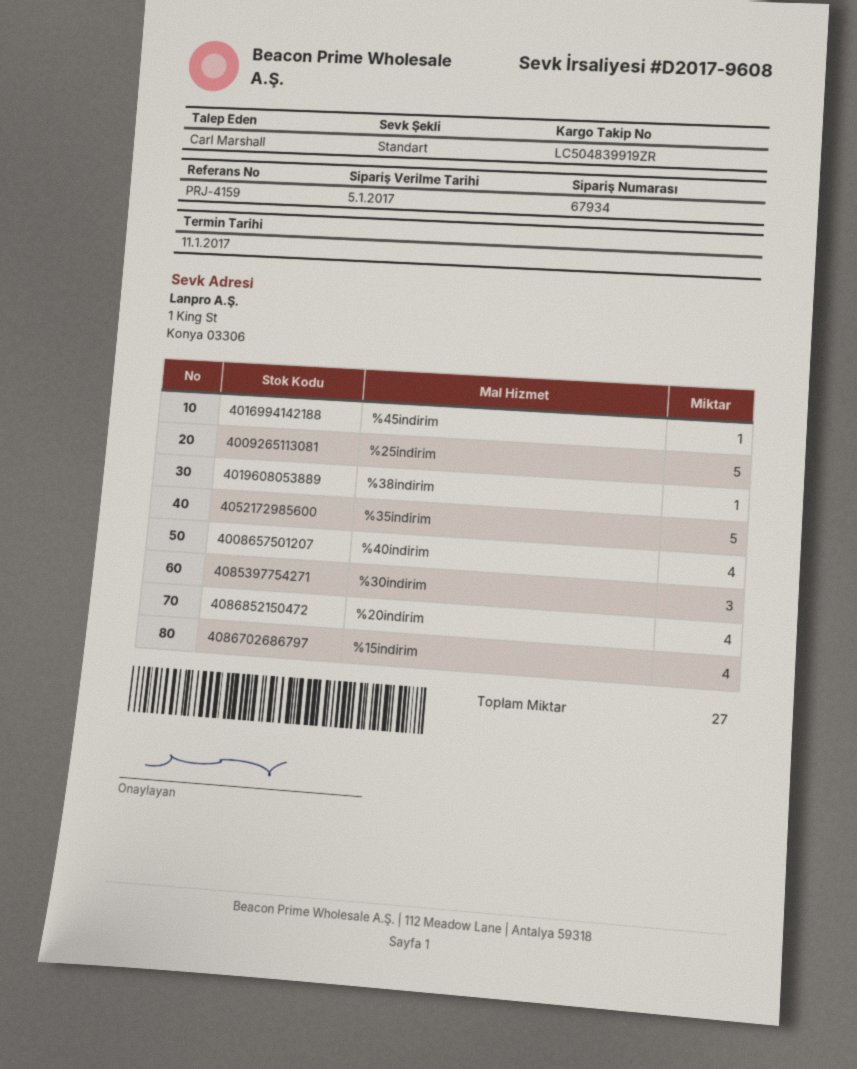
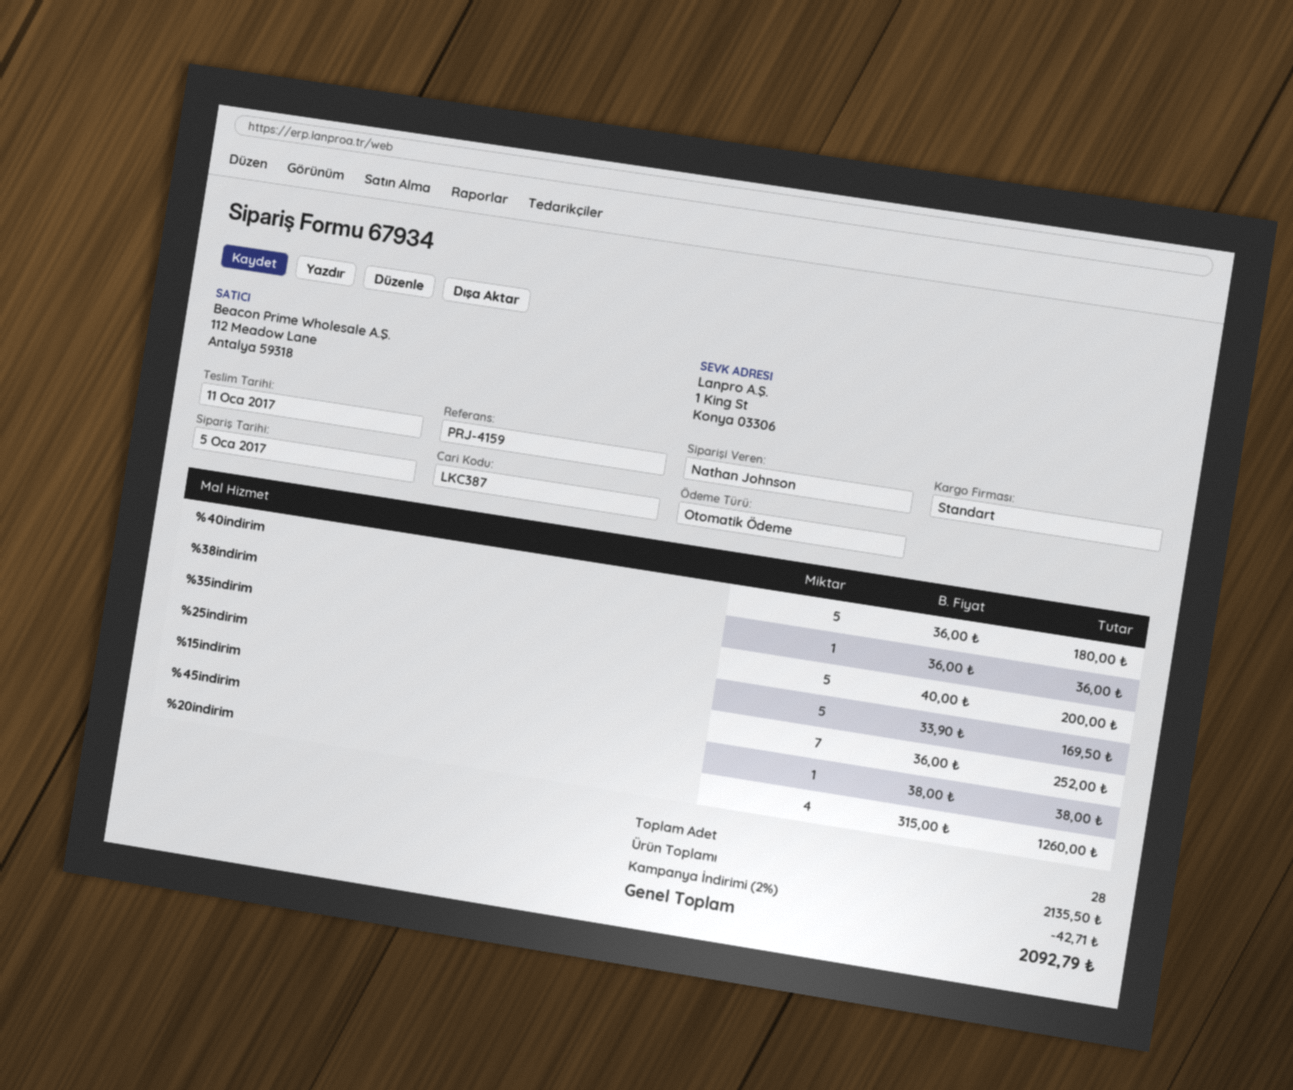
ordered by: Carl Marshall -> Nathan Johnson
%40indirim: 4 -> 5
%30indirim: 3 -> none
%15indirim: 4 -> 7
total quantity: 27 -> 28

